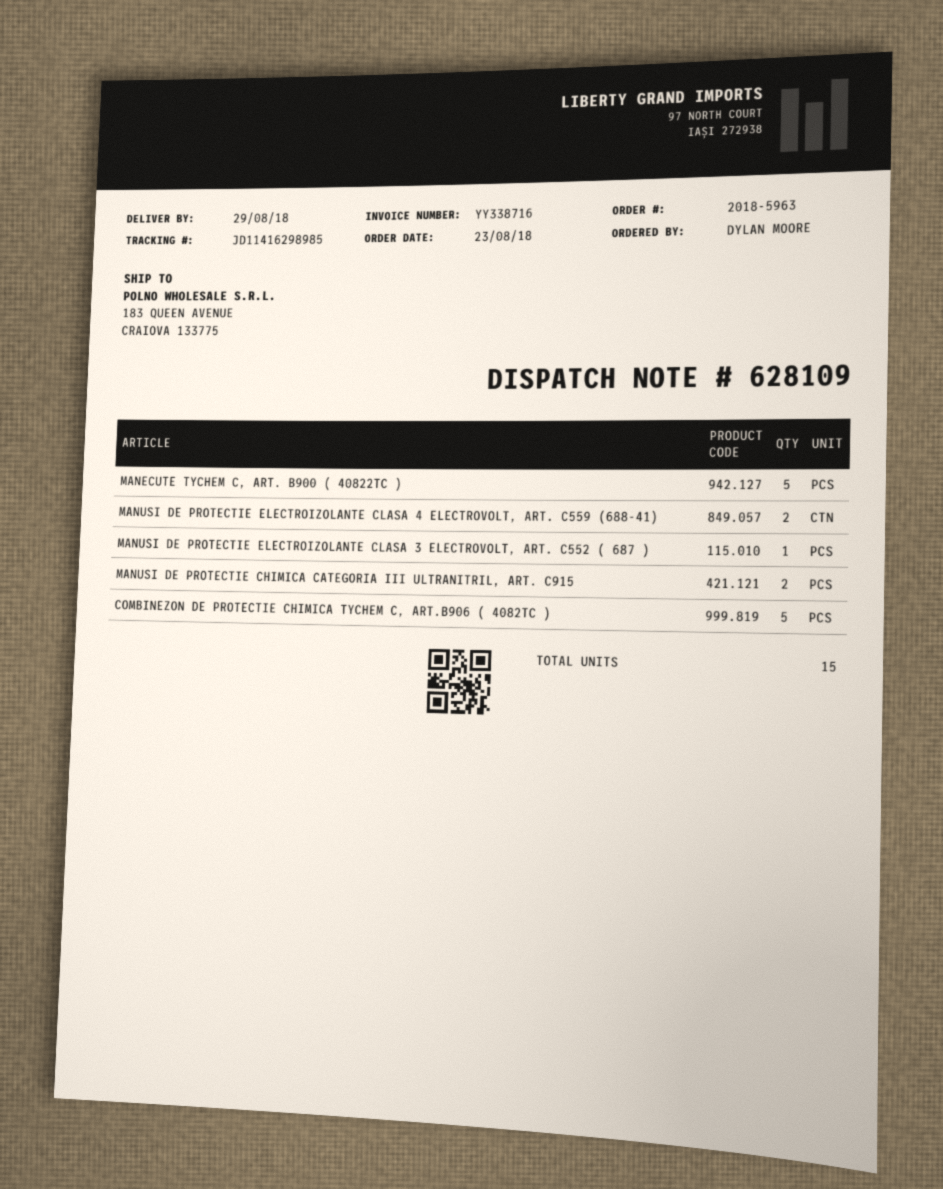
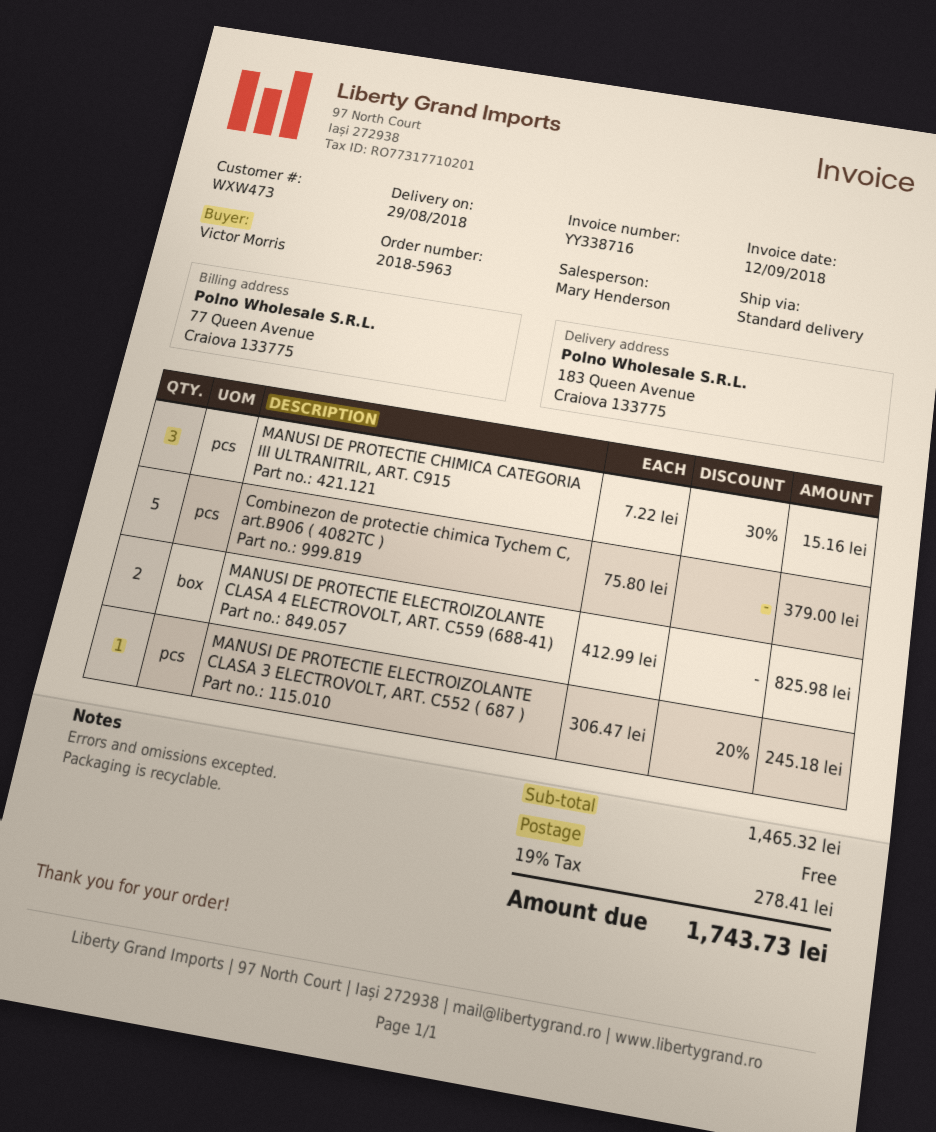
ordered by: DYLAN MOORE -> Victor Morris
MANECUTE TYCHEM C, ART. B900 ( 40822TC ): 5 -> none
MANUSI DE PROTECTIE CHIMICA CATEGORIA III ULTRANITRIL, ART. C915: 2 -> 3

